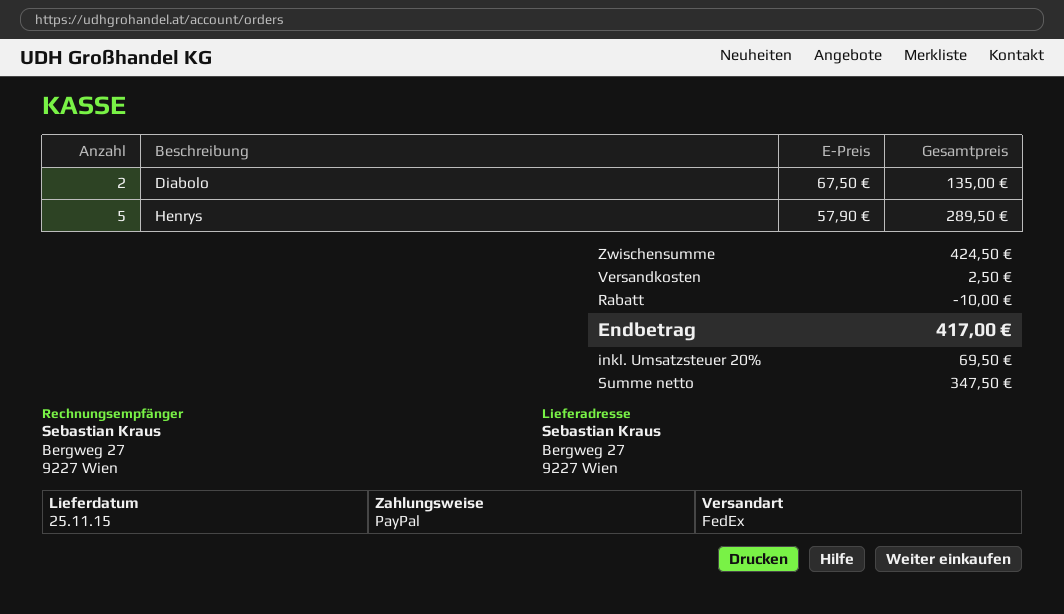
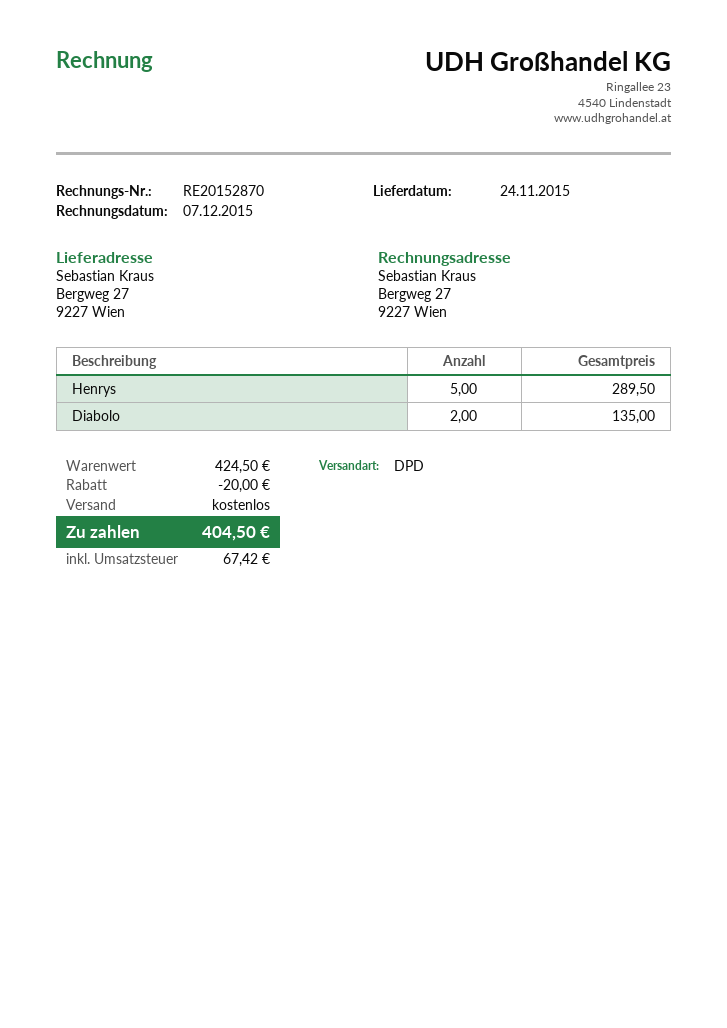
delivery date: 2015-11-25 -> 2015-11-24
shipping method: FedEx -> DPD
discount: 10.00 -> 20.00
shipping: 2.50 -> 0.00
tax: 69.50 -> 67.42
total: 417.00 -> 404.50

